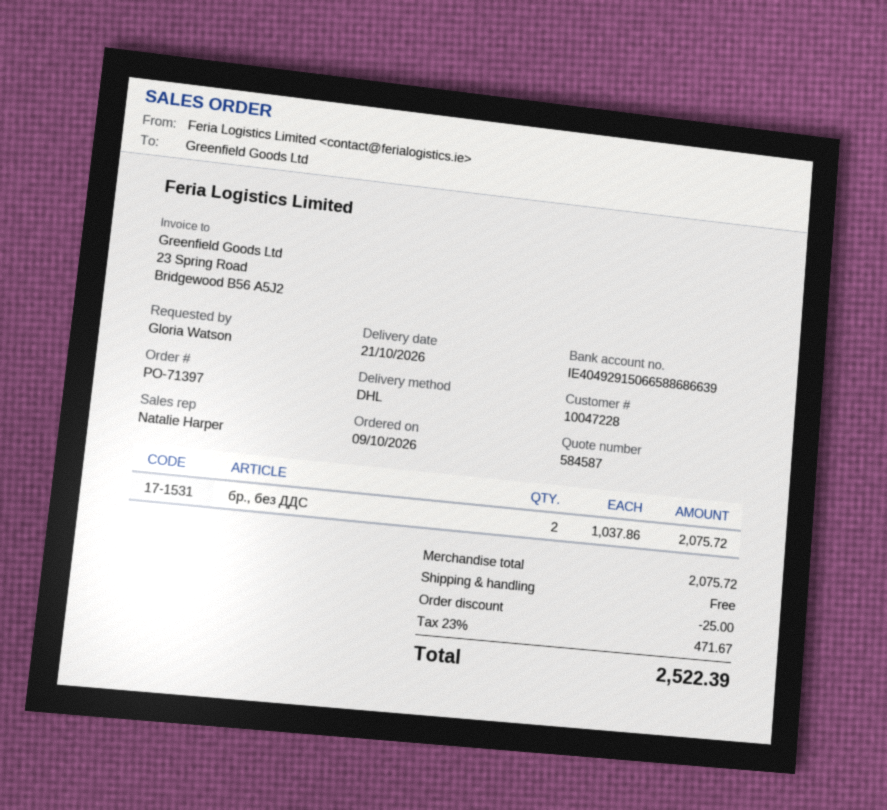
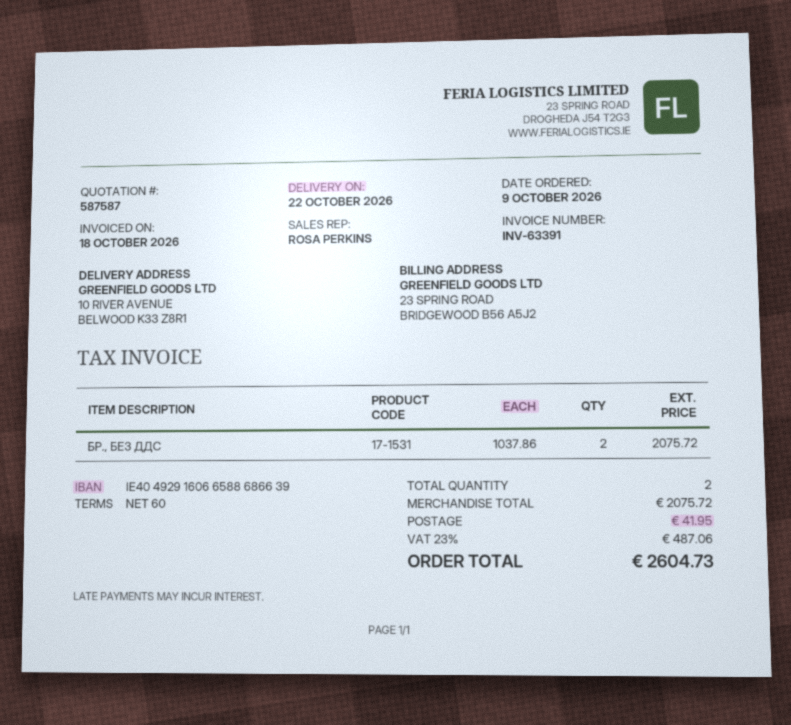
quote number: 584587 -> 587587
delivery date: 2026-10-21 -> 2026-10-22
sales rep: Natalie Harper -> ROSA PERKINS
bank account: IE40492915066588686639 -> IE40492916066588686639
discount: 25.00 -> none
shipping: 0.00 -> 41.95
tax: 23% = 471.67 -> 23% = 487.06
total: 2522.39 -> 2604.73

